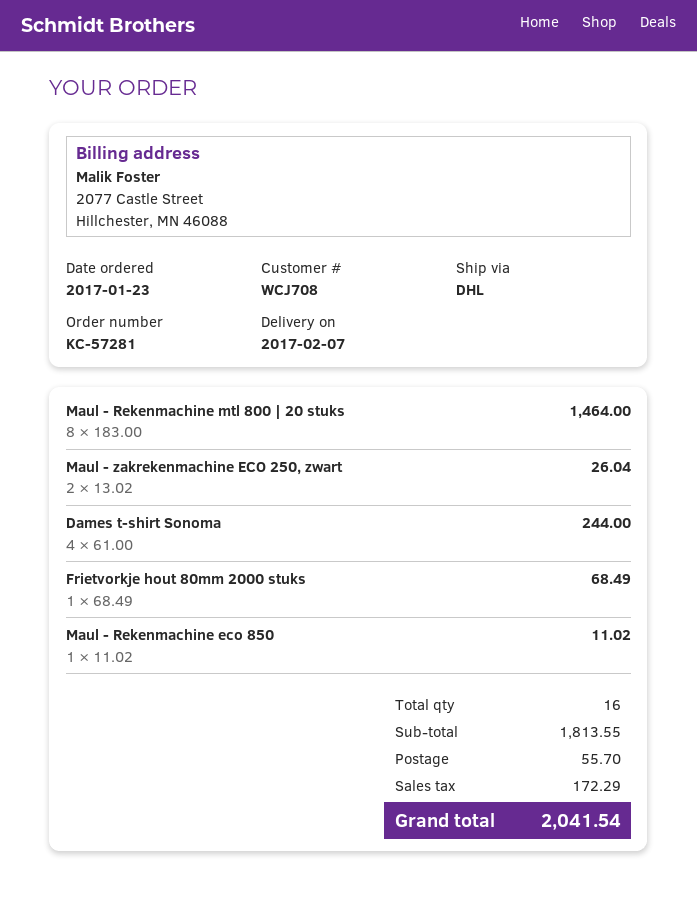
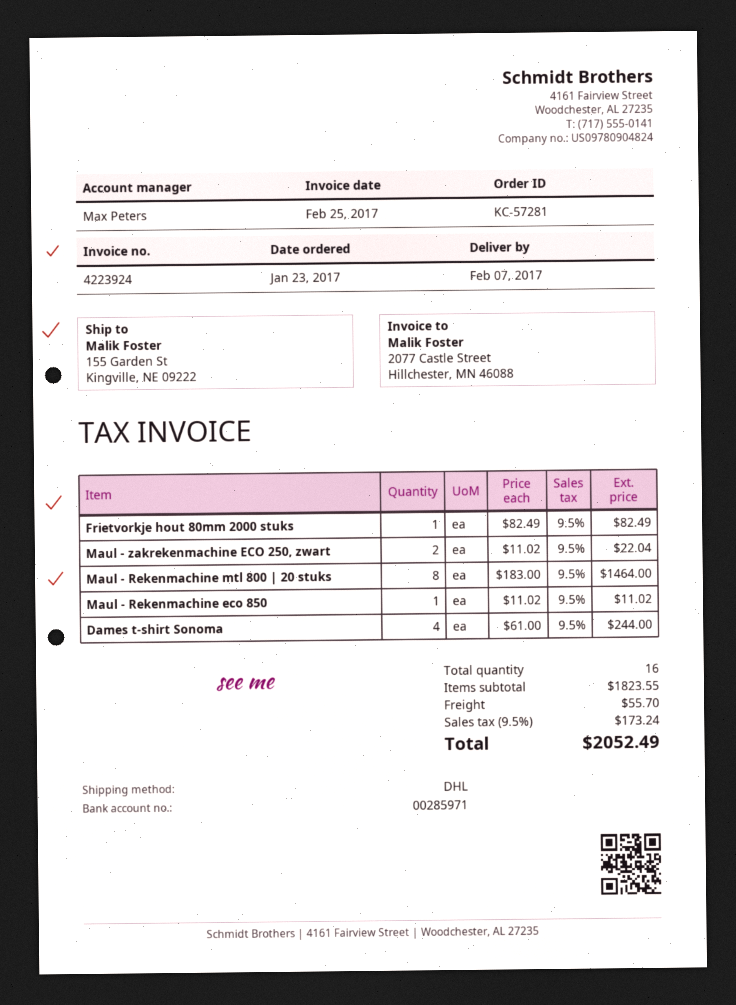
Maul - zakrekenmachine ECO 250, zwart: 2 x 13.02 = 26.04 -> 2 x 11.02 = 22.04
Frietvorkje hout 80mm 2000 stuks: 1 x 68.49 = 68.49 -> 1 x 82.49 = 82.49
subtotal: 1813.55 -> 1823.55
tax: 172.29 -> 173.24
total: 2041.54 -> 2052.49

